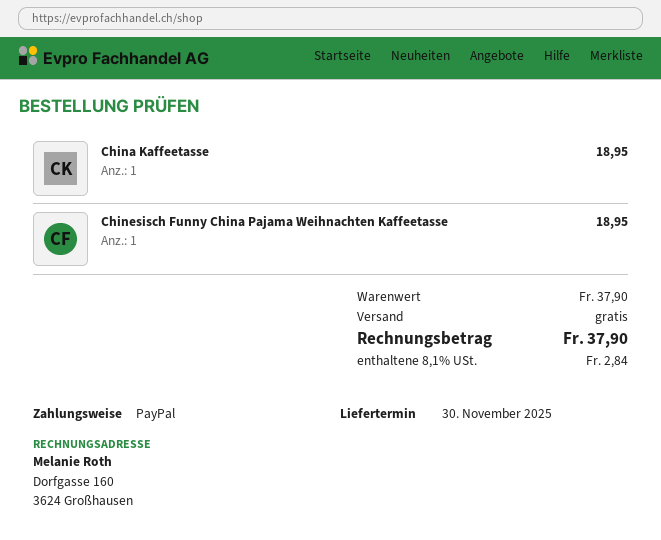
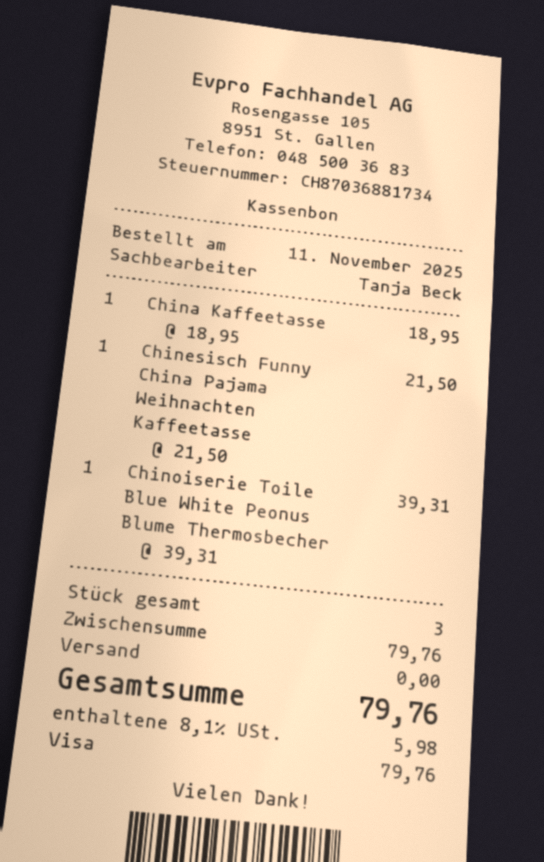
payment method: PayPal -> Visa
Chinesisch Funny China Pajama Weihnachten Kaffeetasse: 1 for 18.95 -> 1 for 21.50
Chinoiserie Toile Blue White Peonus Blume Thermosbecher: none -> 1 for 39.31
subtotal: 37.90 -> 79.76
tax: 8.1% = 2.84 -> 8.1% = 5.98
total: 37.90 -> 79.76

